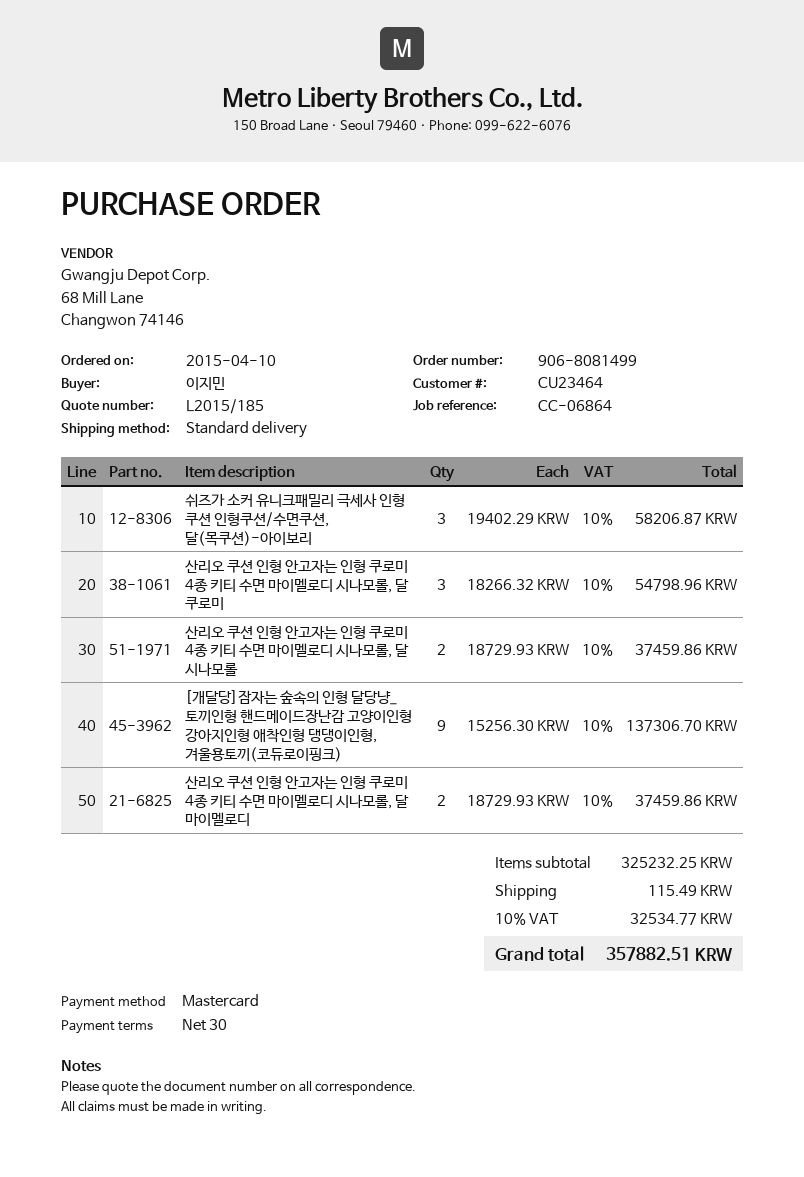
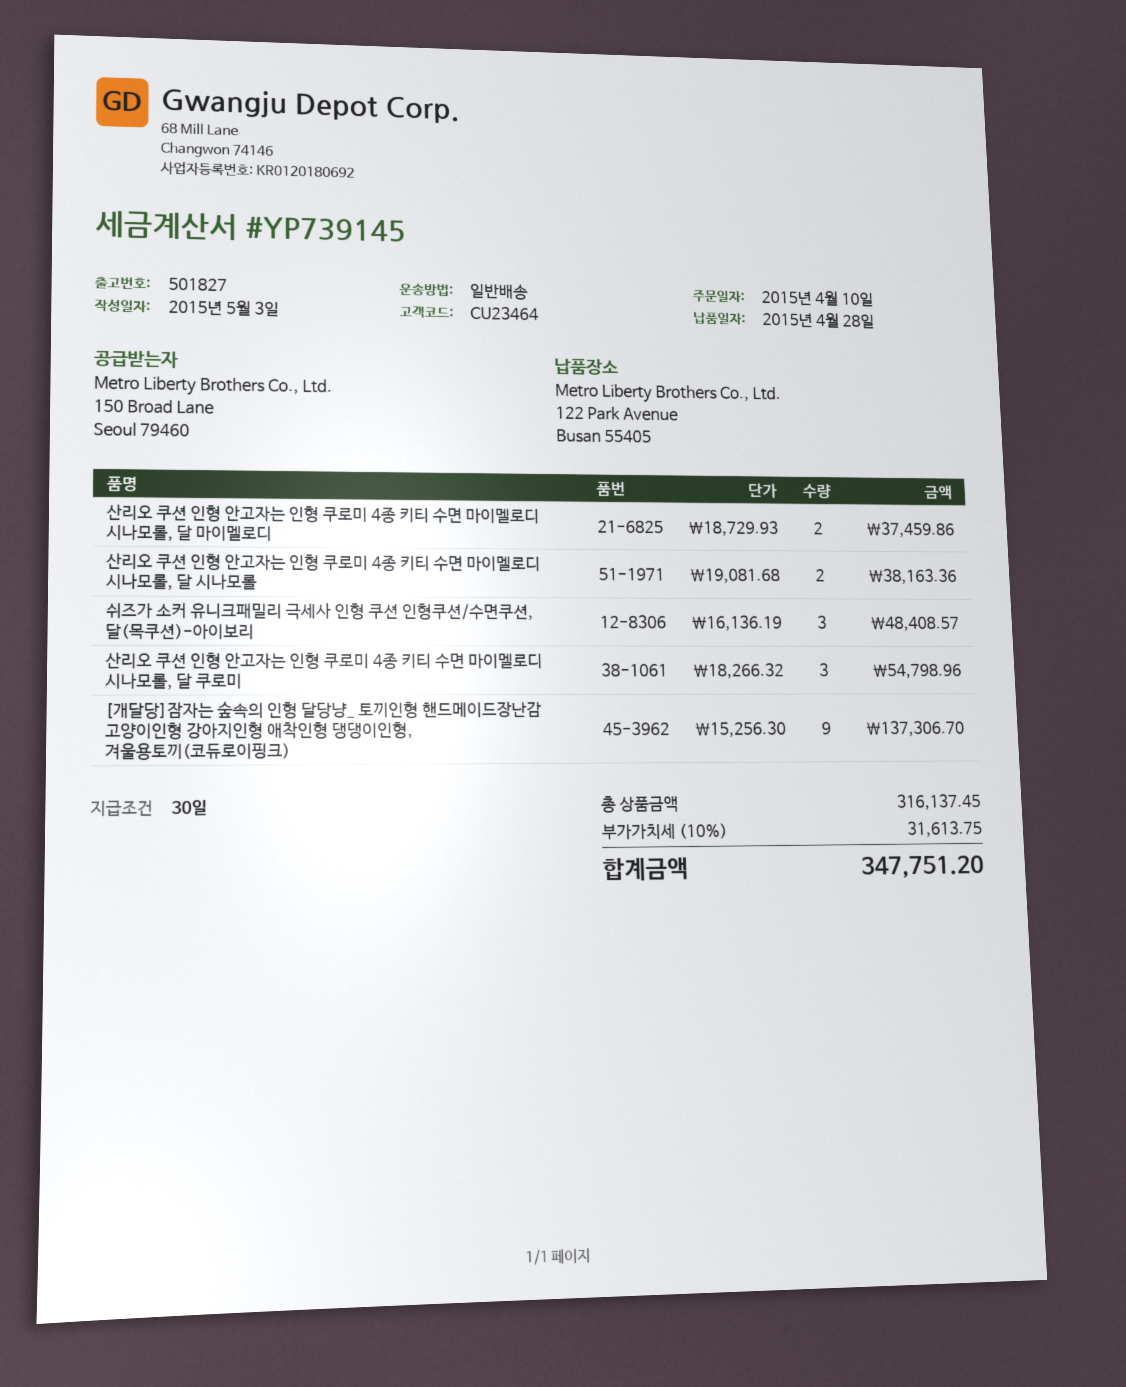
쉬즈가 소커 유니크패밀리 극세사 인형 쿠션 인형쿠션/수면쿠션, 달(목쿠션)-아이보리: 3 x 19402.29 = 58206.87 -> 3 x 16136.19 = 48408.57
산리오 쿠션 인형 안고자는 인형 쿠로미 4종 키티 수면 마이멜로디 시나모롤, 달 시나모롤: 2 x 18729.93 = 37459.86 -> 2 x 19081.68 = 38163.36
subtotal: 325232.25 -> 316137.45
shipping: 115.49 -> none
tax: 10% = 32534.77 -> 10% = 31613.75
total: 357882.51 -> 347751.20

